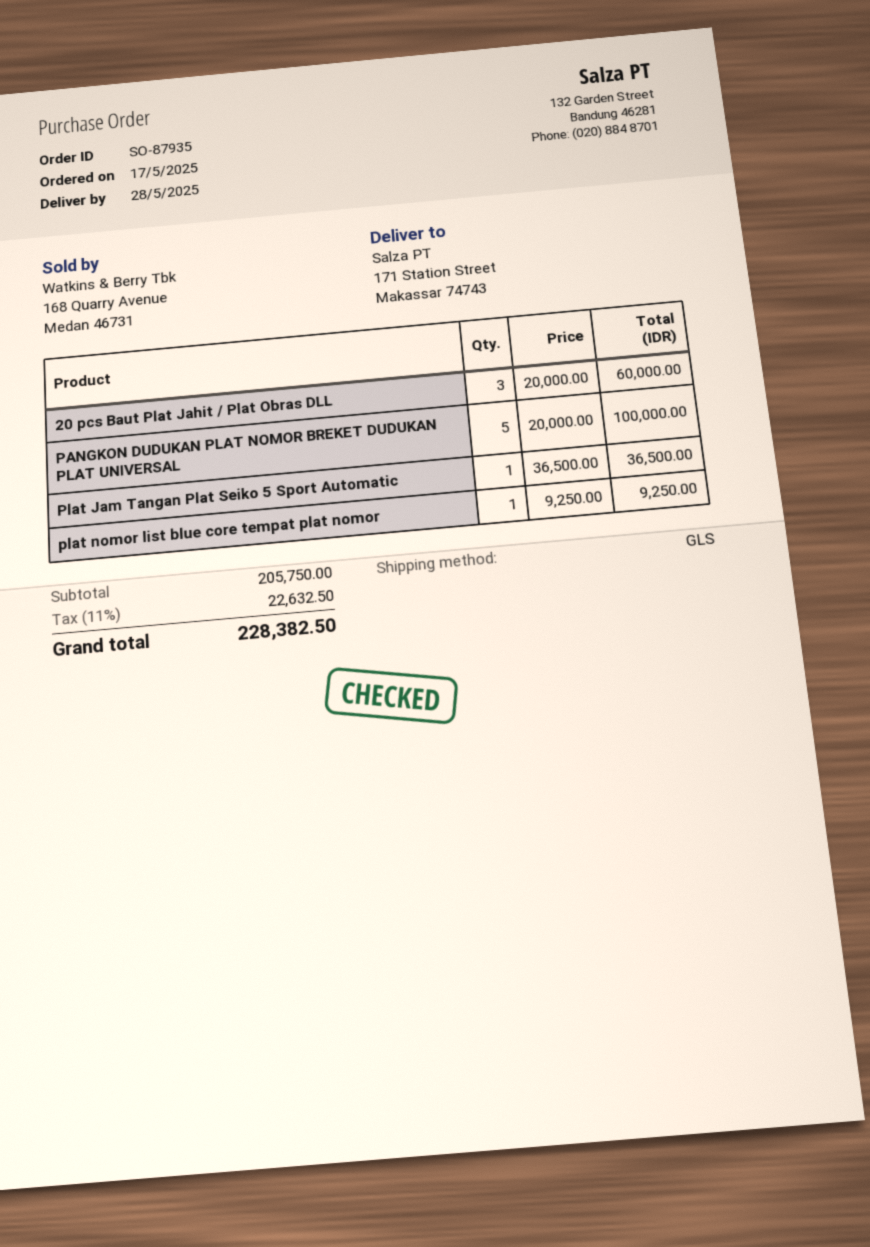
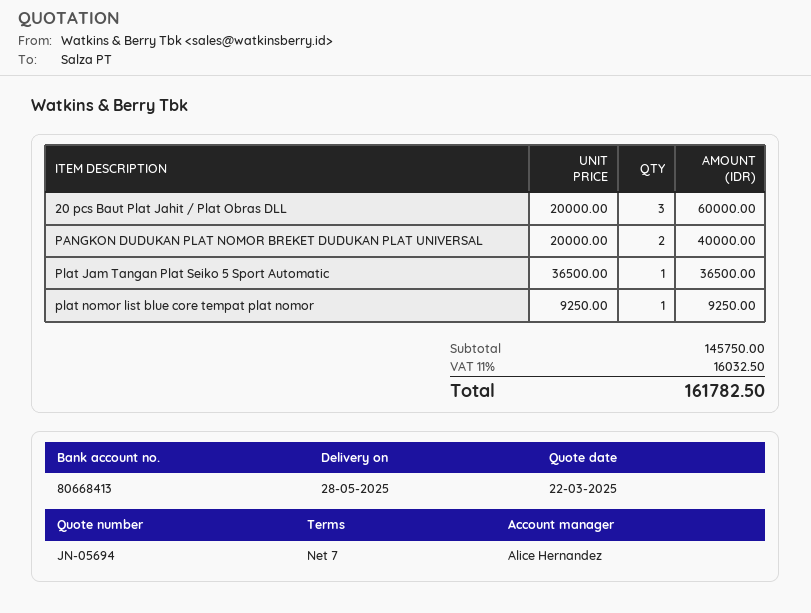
PANGKON DUDUKAN PLAT NOMOR BREKET DUDUKAN PLAT UNIVERSAL: 5 x 20000.00 = 100000.00 -> 2 x 20000.00 = 40000.00
subtotal: 205750.00 -> 145750.00
tax: 11% = 22632.50 -> 11% = 16032.50
total: 228382.50 -> 161782.50

